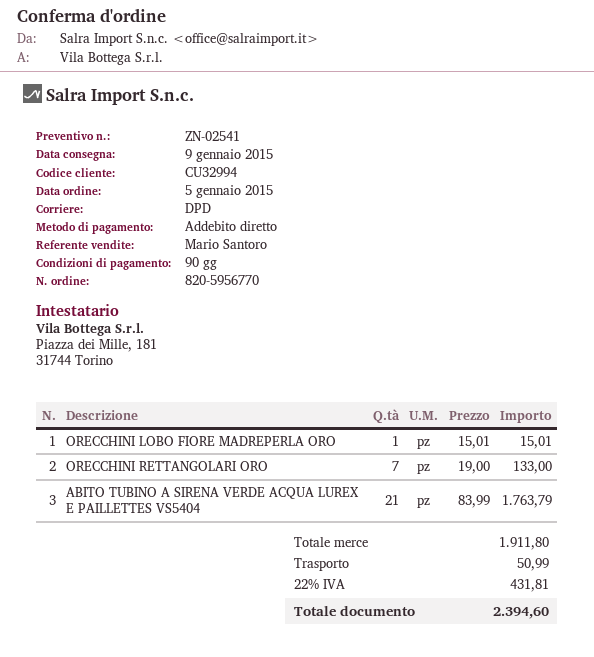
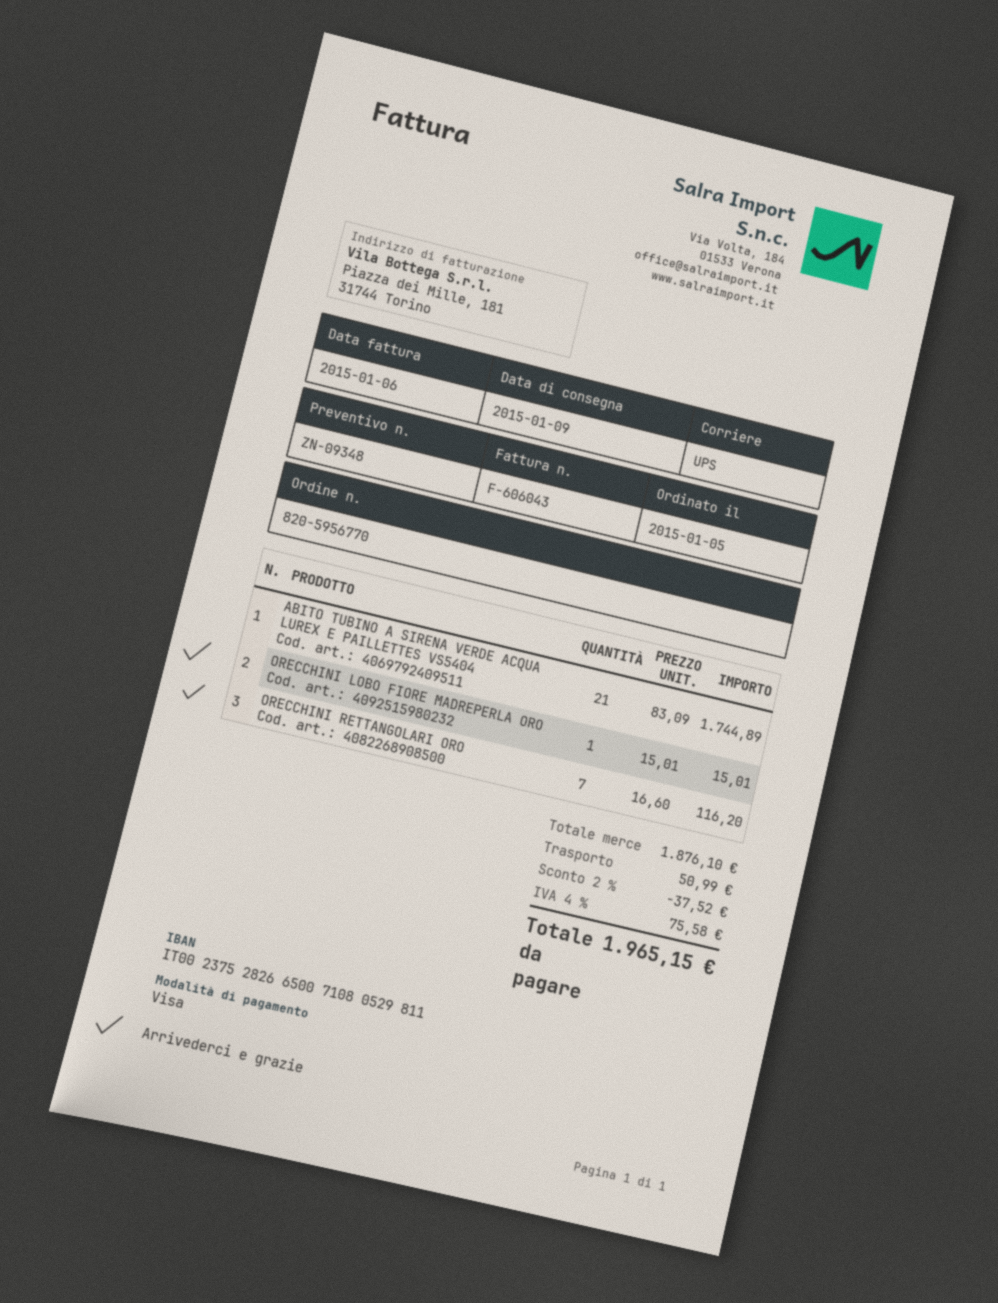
quote number: ZN-02541 -> ZN-09348
payment method: direct debit -> Visa
shipping method: DPD -> UPS
ORECCHINI RETTANGOLARI ORO: 7 x 19.00 = 133.00 -> 7 x 16.60 = 116.20
ABITO TUBINO A SIRENA VERDE ACQUA LUREX E PAILLETTES VS5404: 21 x 83.99 = 1763.79 -> 21 x 83.09 = 1744.89
subtotal: 1911.80 -> 1876.10
discount: none -> 2% = 37.52
tax: 22% = 431.81 -> 4% = 75.58
total: 2394.60 -> 1965.15

